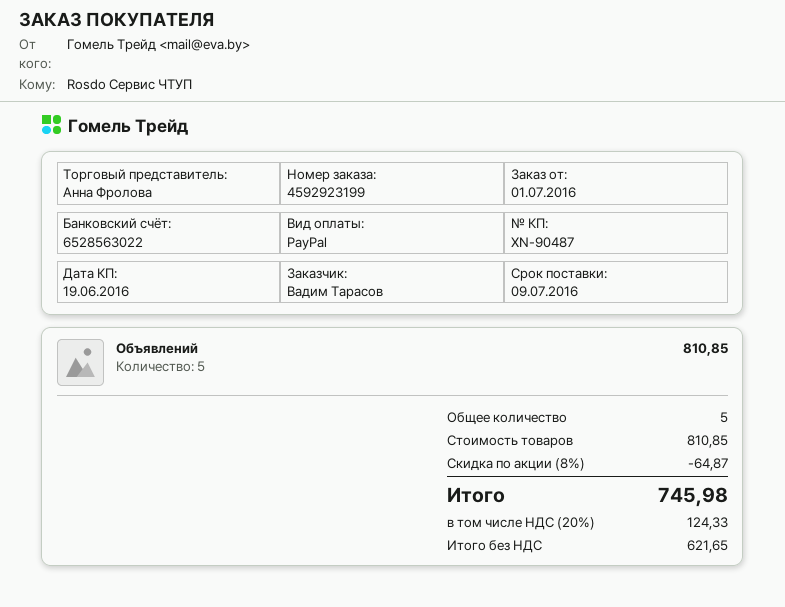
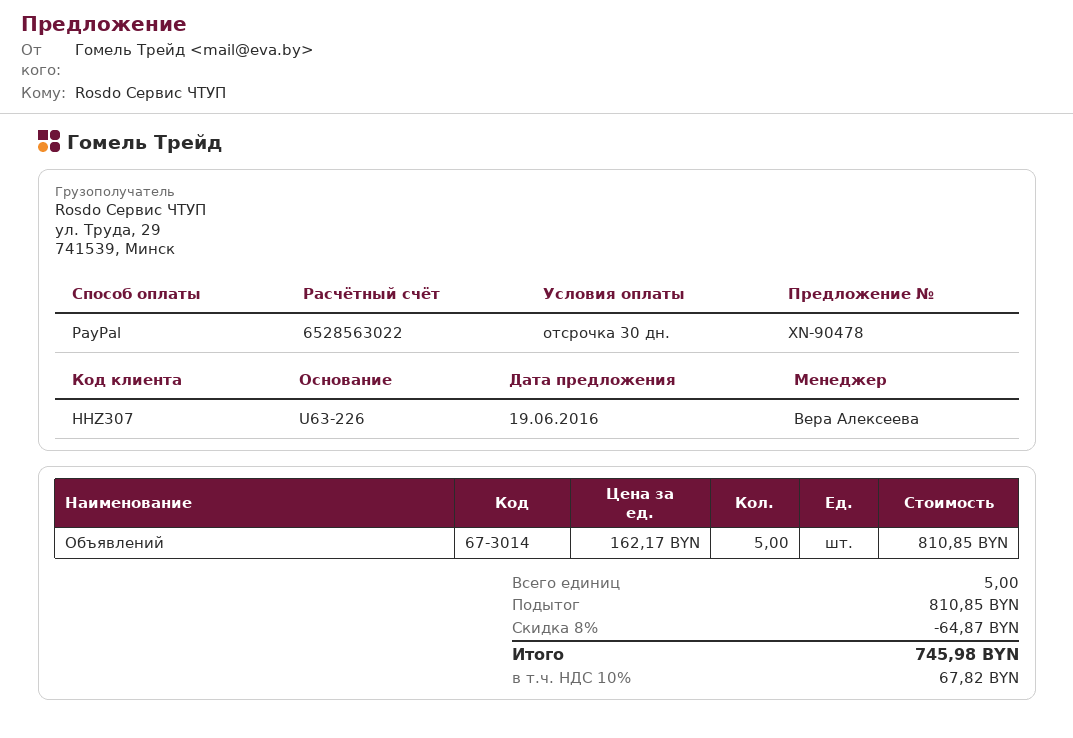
quote number: XN-90487 -> XN-90478
sales rep: Анна Фролова -> Вера Алексеева
tax: 20% = 124.33 -> 10% = 67.82

